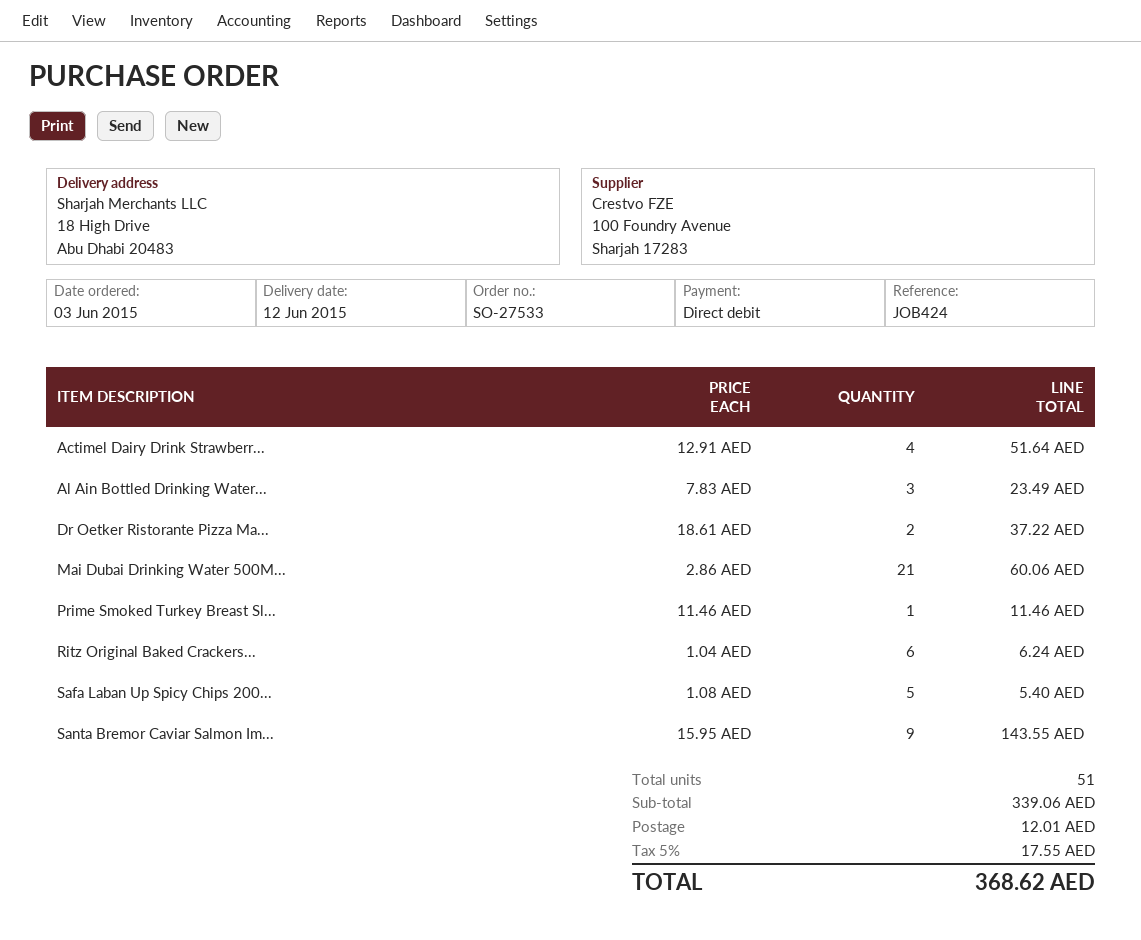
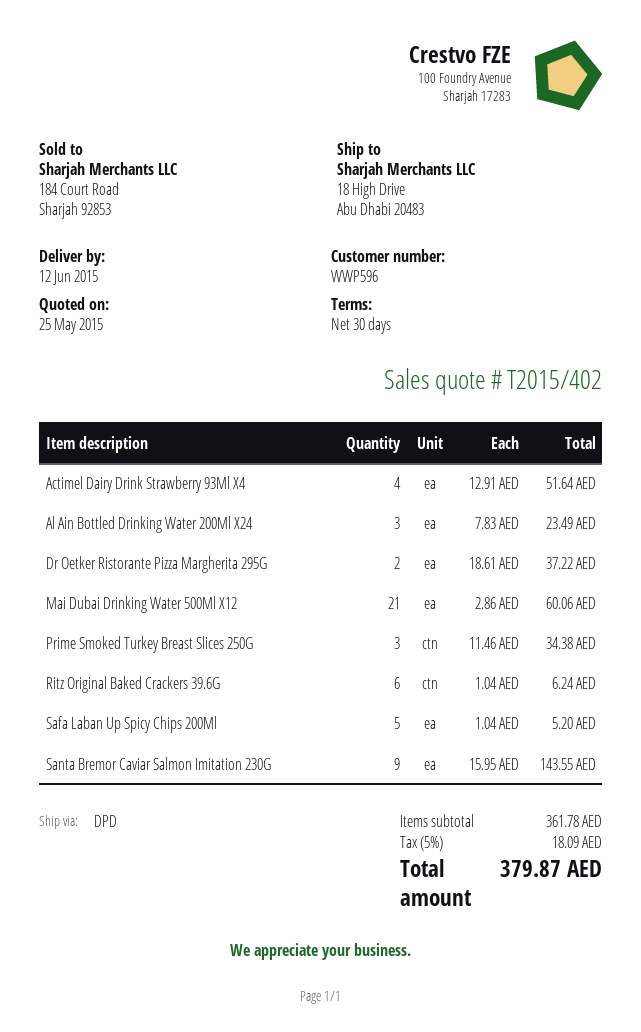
Prime Smoked Turkey Breast Sl...: 1 x 11.46 = 11.46 -> 3 x 11.46 = 34.38
Safa Laban Up Spicy Chips 200...: 5 x 1.08 = 5.40 -> 5 x 1.04 = 5.20
subtotal: 339.06 -> 361.78
shipping: 12.01 -> none
tax: 5% = 17.55 -> 5% = 18.09
total: 368.62 -> 379.87

